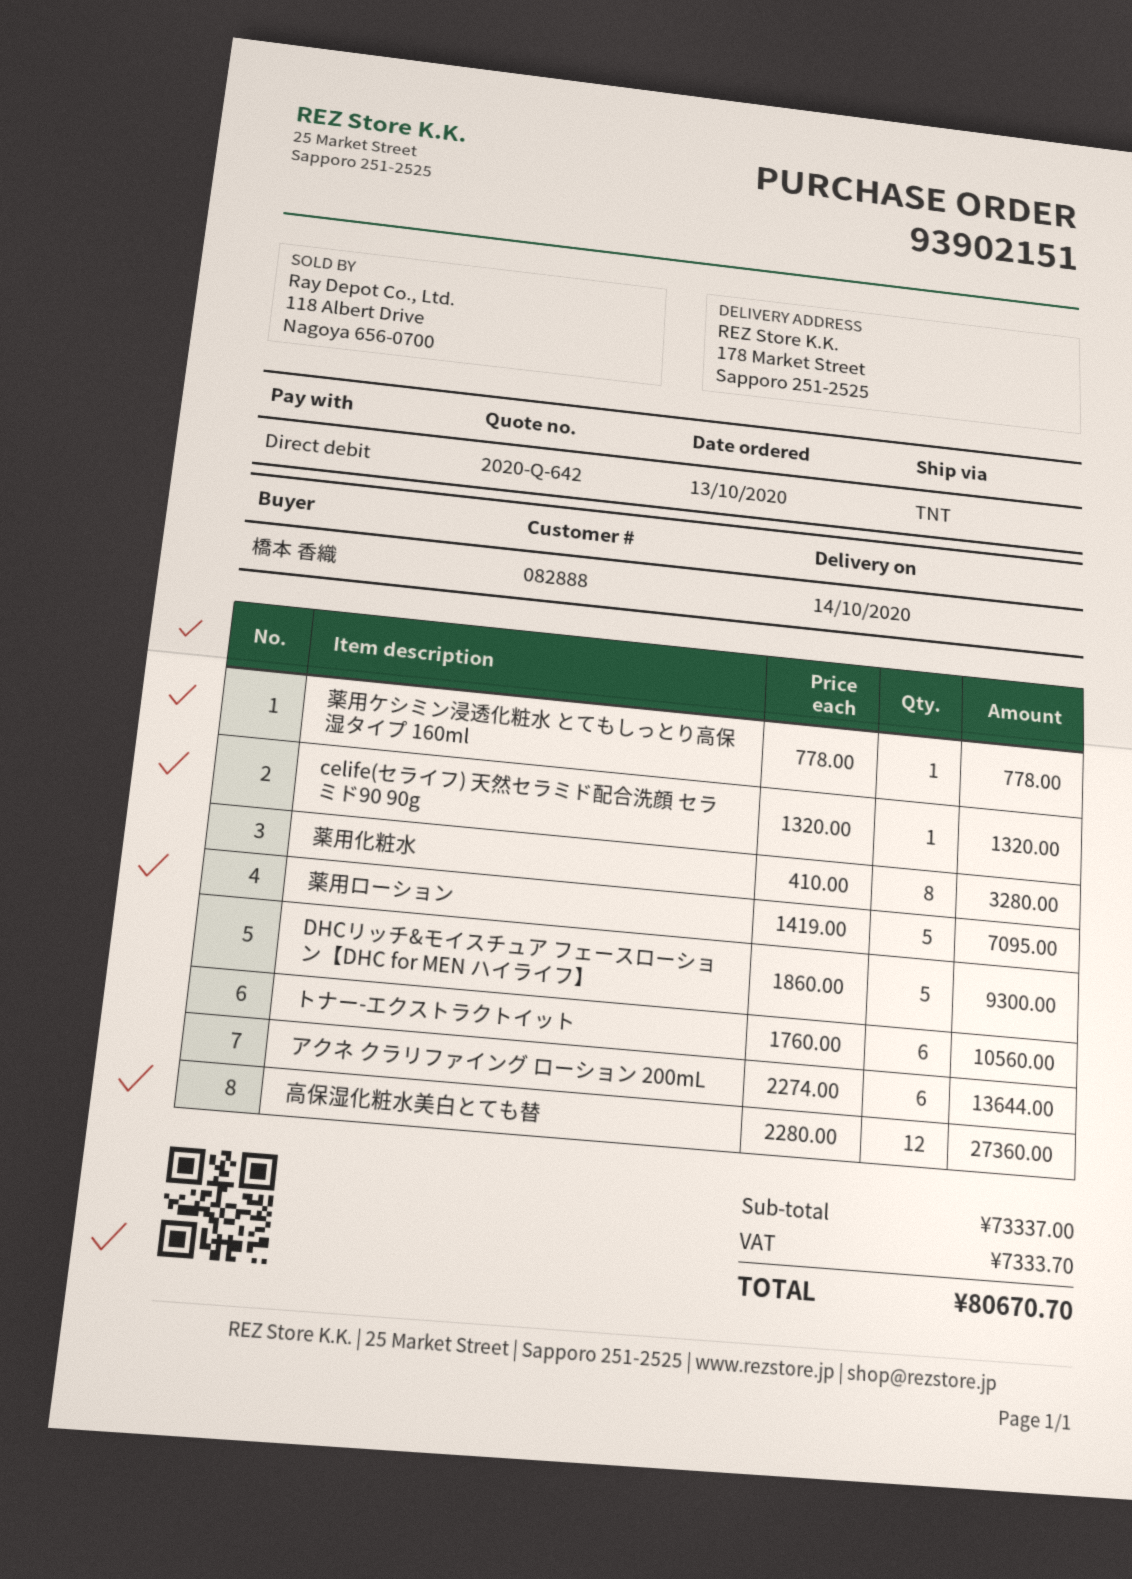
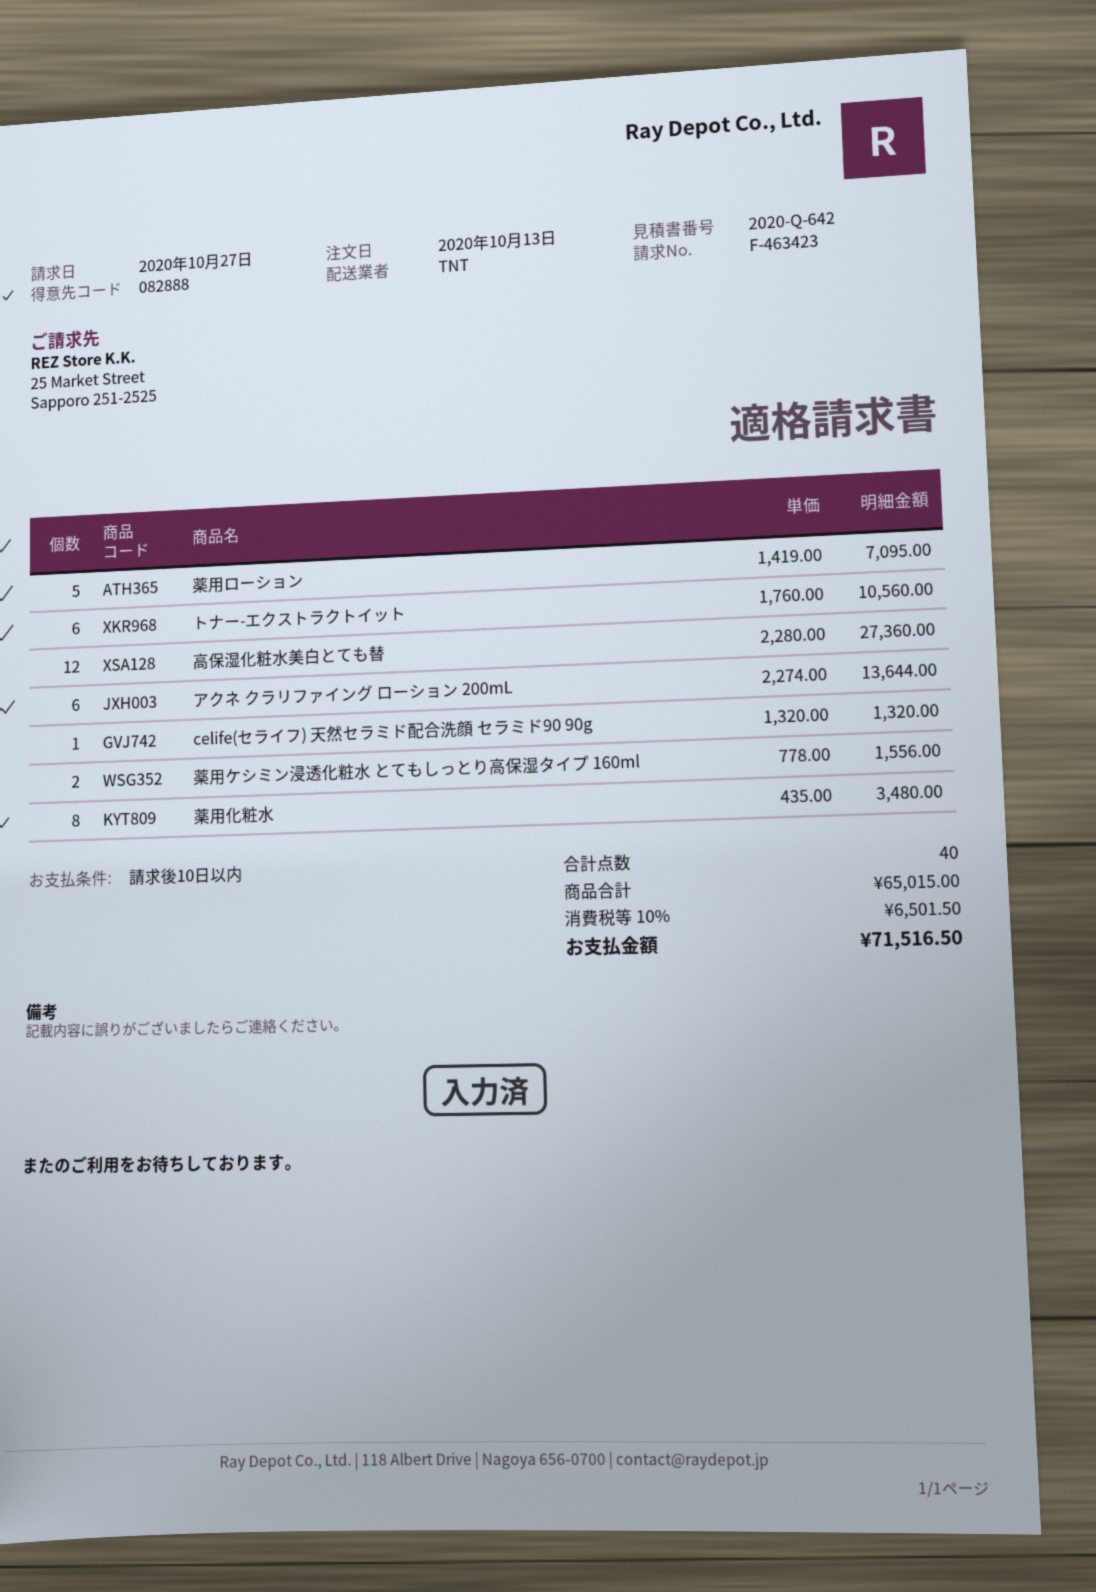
薬用ケシミン浸透化粧水 とてもしっとり高保湿タイプ 160ml: 1 x 778.00 = 778.00 -> 2 x 778.00 = 1556.00
薬用化粧水: 8 x 410.00 = 3280.00 -> 8 x 435.00 = 3480.00
DHCリッチ&モイスチュア フェースローション【DHC for MEN ハイライフ】: 5 x 1860.00 = 9300.00 -> none
subtotal: 73337.00 -> 65015.00
tax: 7333.70 -> 6501.50
total: 80670.70 -> 71516.50

